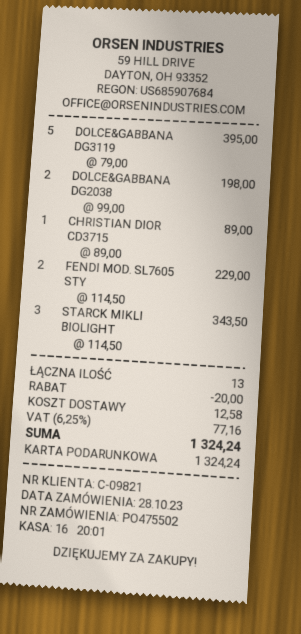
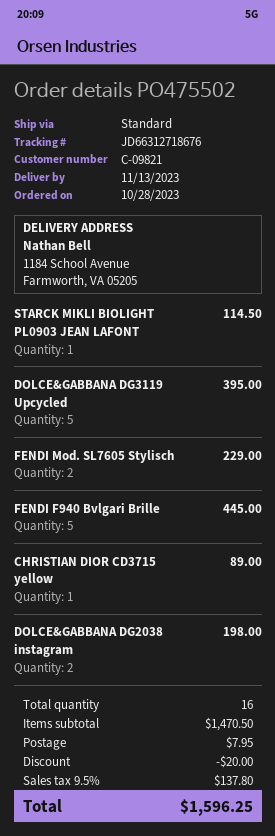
STARCK MIKLI BIOLIGHT: 3 for 343.50 -> 1 for 114.50
FENDI F940 Bvlgari Brille: none -> 5 for 445.00
total quantity: 13 -> 16
shipping: 12.58 -> 7.95
tax: 6.25% = 77.16 -> 9.5% = 137.80
total: 1324.24 -> 1596.25

